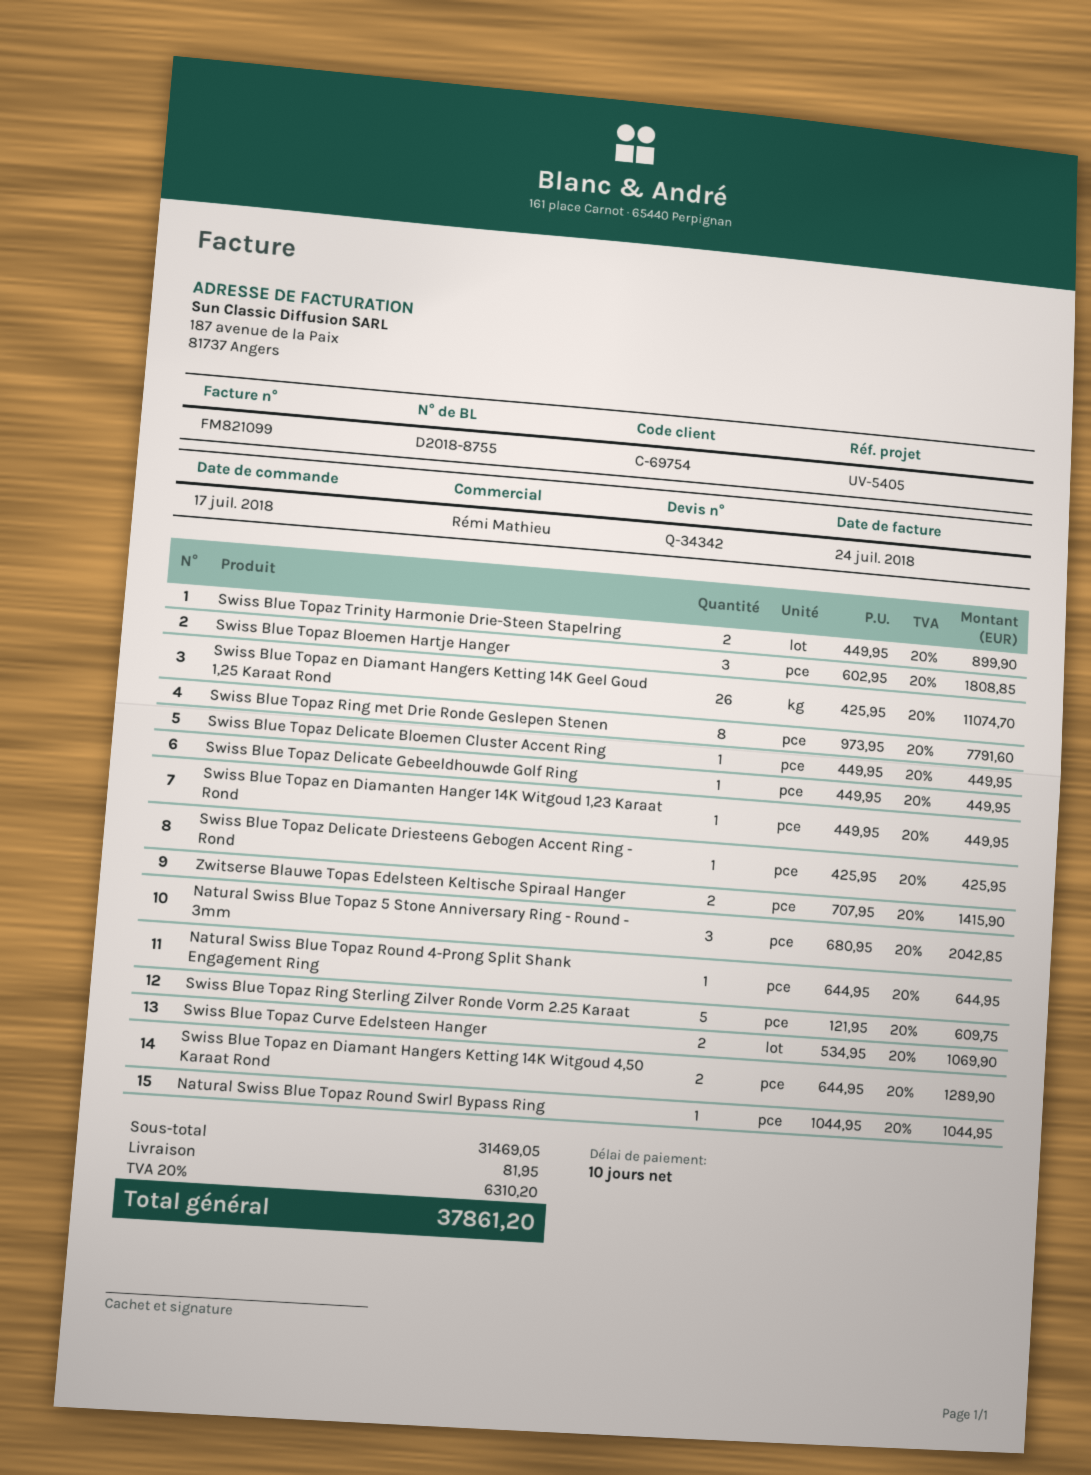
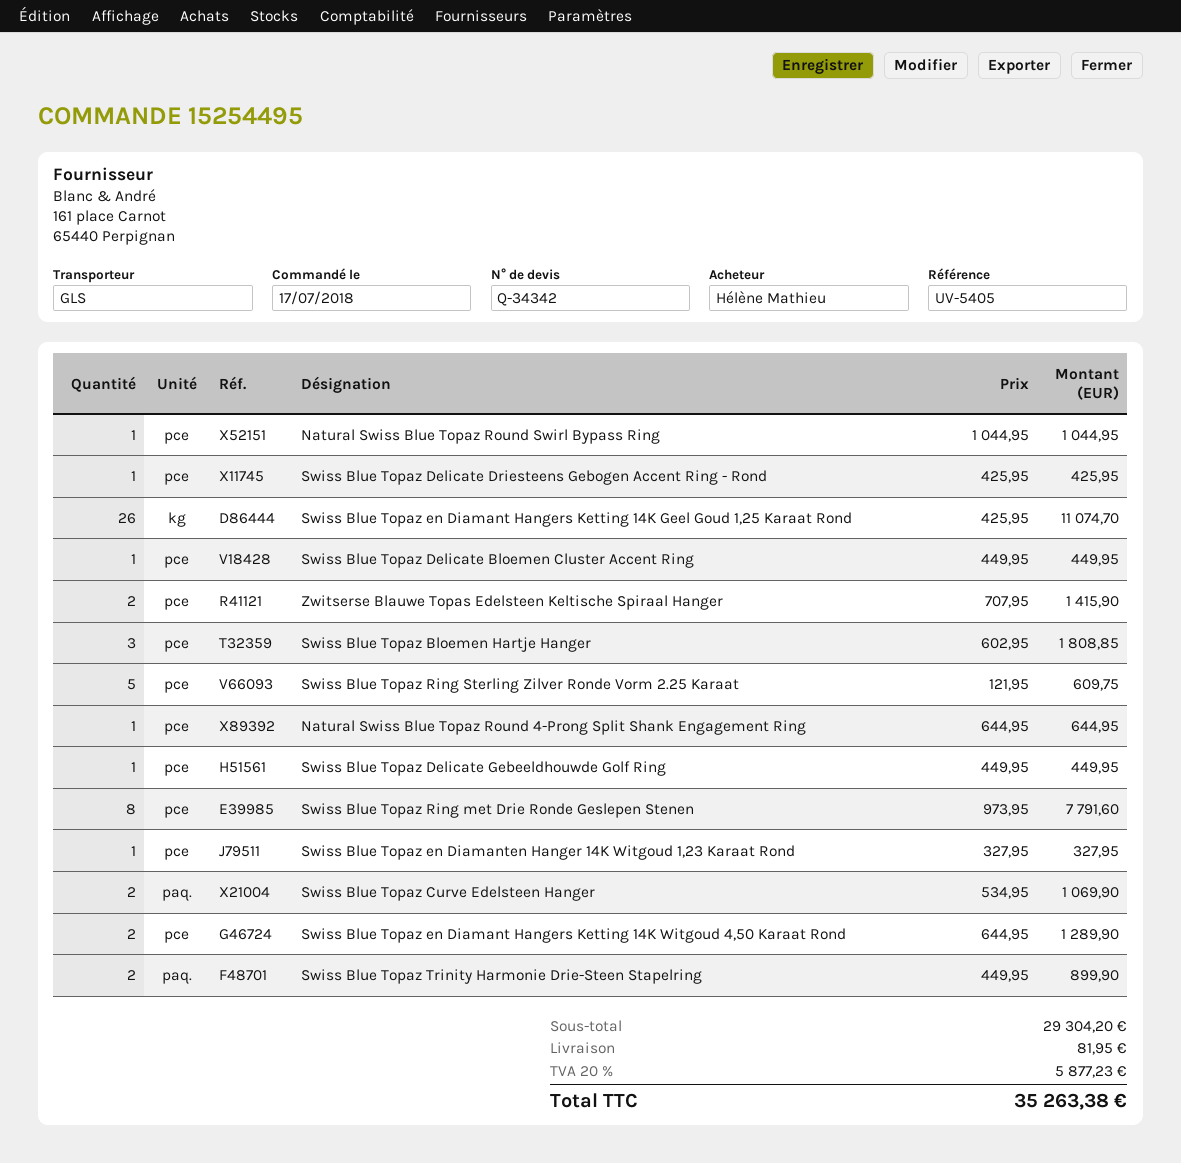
Swiss Blue Topaz en Diamanten Hanger 14K Witgoud 1,23 Karaat Rond: 1 x 449.95 = 449.95 -> 1 x 327.95 = 327.95
Natural Swiss Blue Topaz 5 Stone Anniversary Ring - Round - 3mm: 3 x 680.95 = 2042.85 -> none
subtotal: 31469.05 -> 29304.20
tax: 20% = 6310.20 -> 20% = 5877.23
total: 37861.20 -> 35263.38

